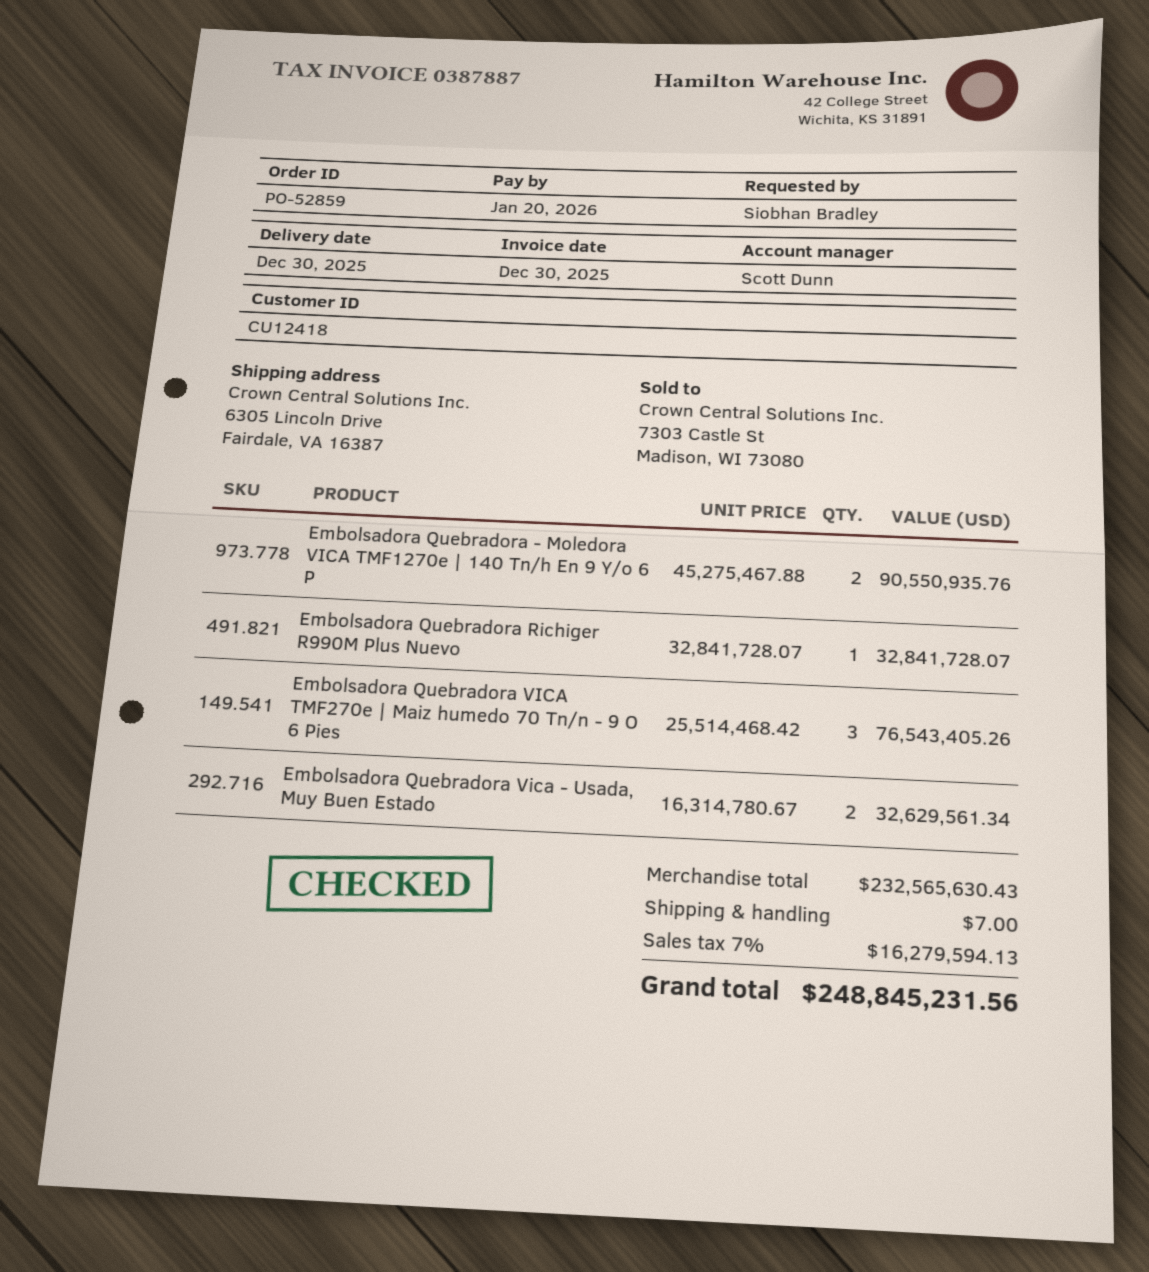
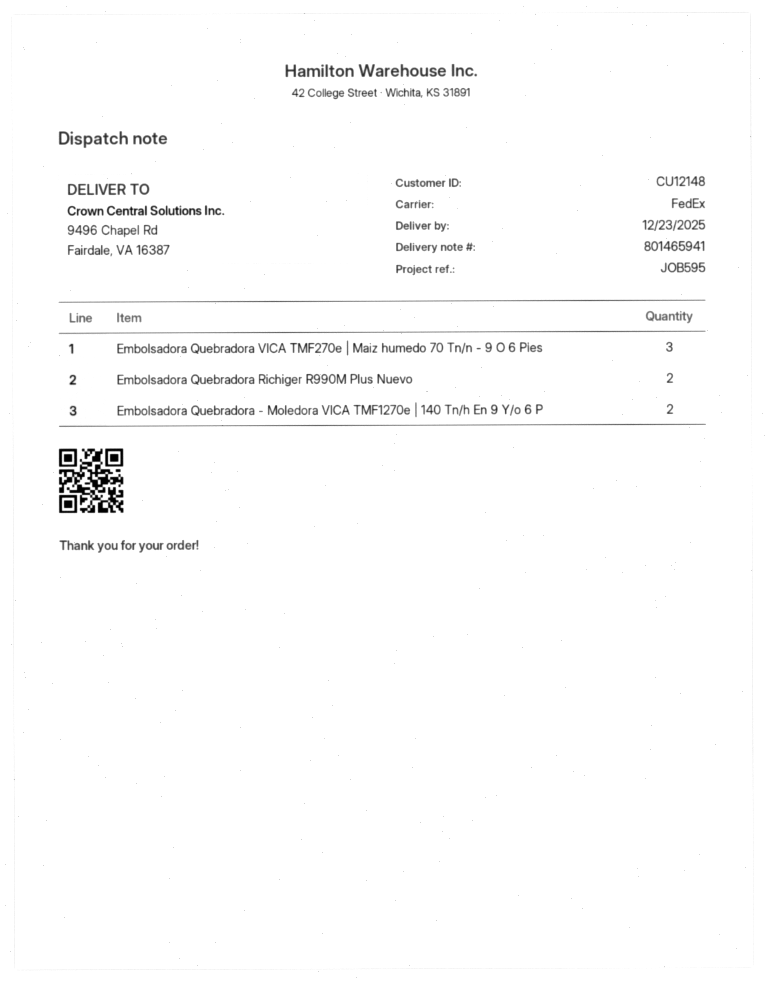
delivery date: 2025-12-30 -> 2025-12-23
customer number: CU12418 -> CU12148
ship to: 6305 Lincoln Drive, Fairdale, VA 16387 -> 9496 Chapel Rd, Fairdale, VA 16387
Embolsadora Quebradora Richiger R990M Plus Nuevo: 1 -> 2
Embolsadora Quebradora Vica - Usada, Muy Buen Estado: 2 -> none

